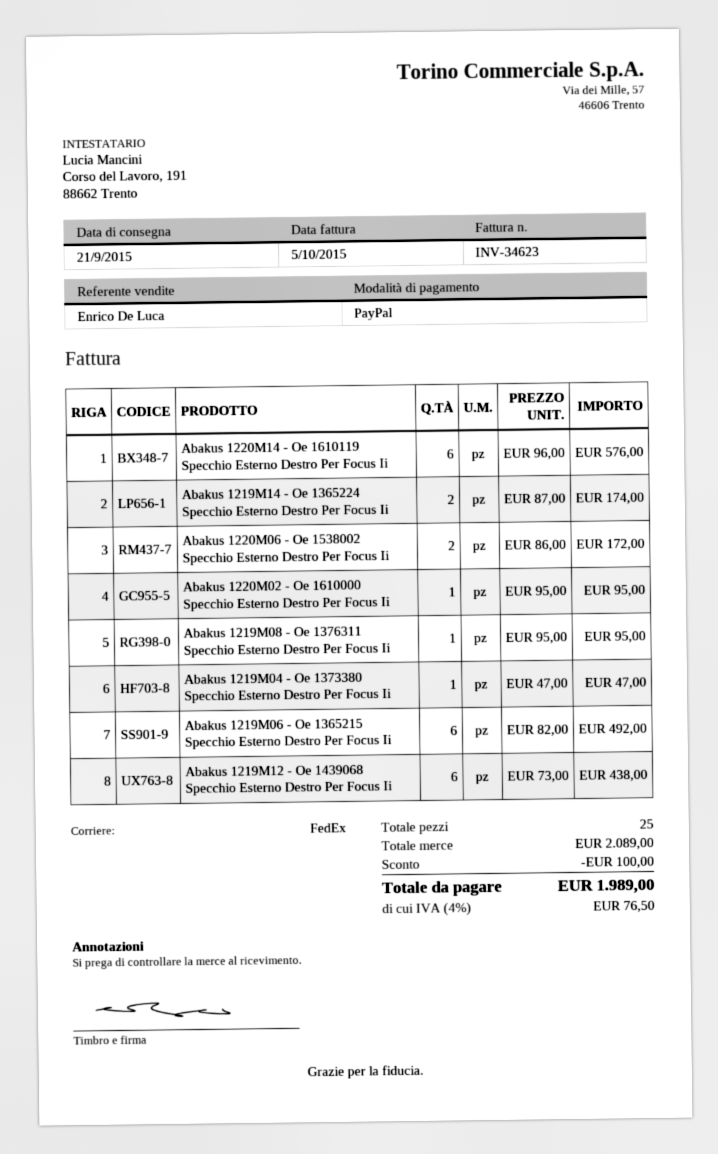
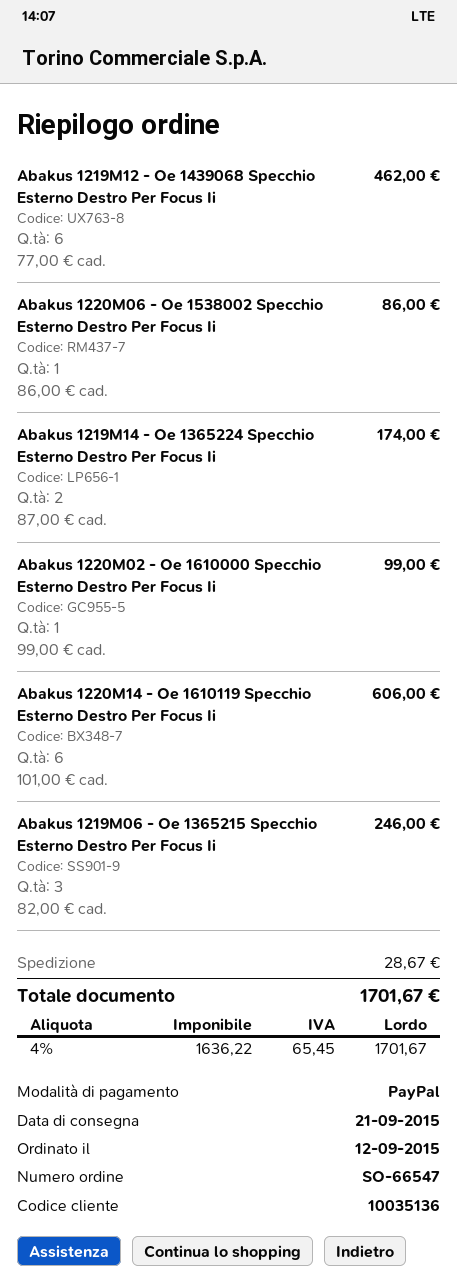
Abakus 1220M14 - Oe 1610119 Specchio Esterno Destro Per Focus Ii: 6 x 96.00 = 576.00 -> 6 x 101.00 = 606.00
Abakus 1220M06 - Oe 1538002 Specchio Esterno Destro Per Focus Ii: 2 x 86.00 = 172.00 -> 1 x 86.00 = 86.00
Abakus 1220M02 - Oe 1610000 Specchio Esterno Destro Per Focus Ii: 1 x 95.00 = 95.00 -> 1 x 99.00 = 99.00
Abakus 1219M08 - Oe 1376311 Specchio Esterno Destro Per Focus Ii: 1 x 95.00 = 95.00 -> none
Abakus 1219M04 - Oe 1373380 Specchio Esterno Destro Per Focus Ii: 1 x 47.00 = 47.00 -> none
Abakus 1219M06 - Oe 1365215 Specchio Esterno Destro Per Focus Ii: 6 x 82.00 = 492.00 -> 3 x 82.00 = 246.00
Abakus 1219M12 - Oe 1439068 Specchio Esterno Destro Per Focus Ii: 6 x 73.00 = 438.00 -> 6 x 77.00 = 462.00
discount: 100.00 -> none
shipping: none -> 28.67
tax: 4% = 76.50 -> 4% = 65.45
total: 1989.00 -> 1701.67

